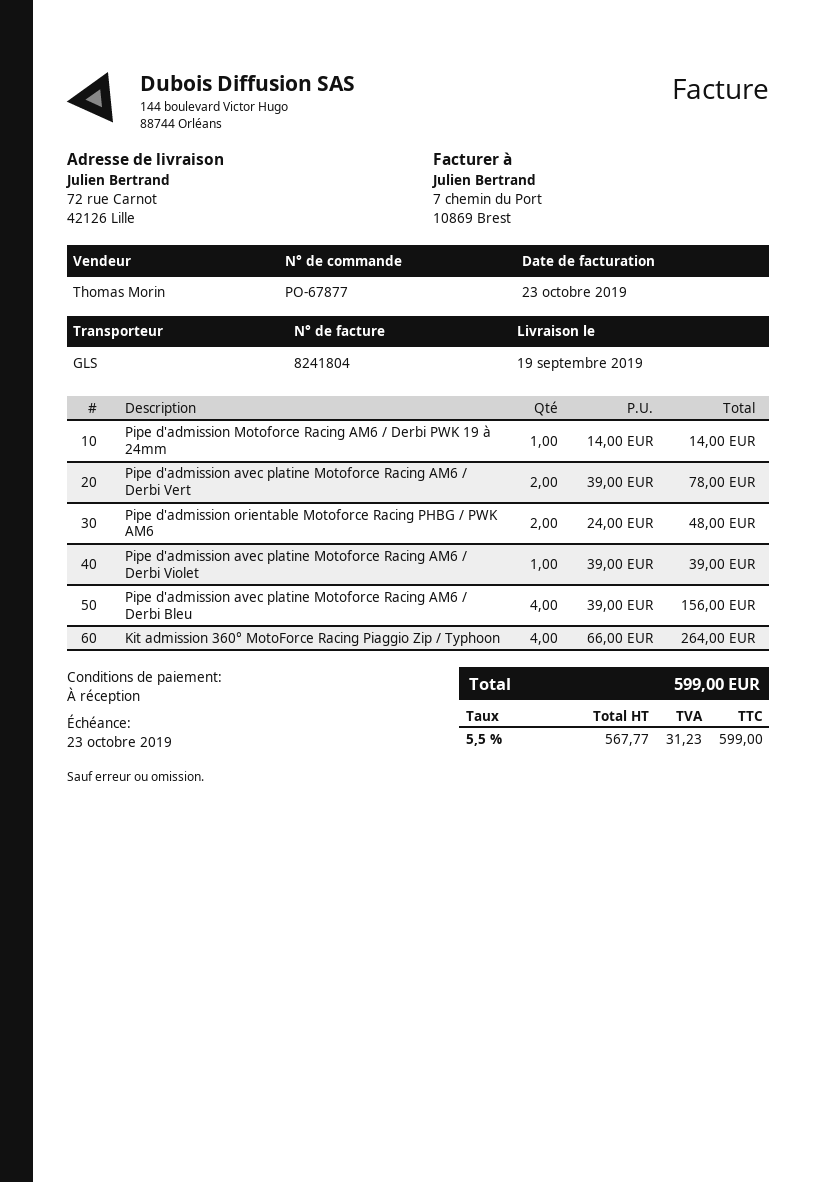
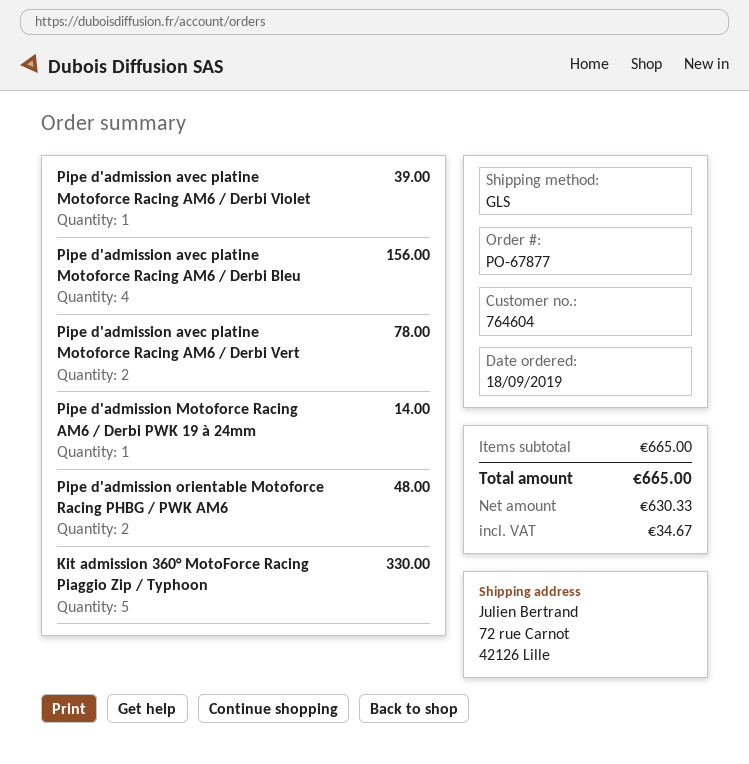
Kit admission 360° MotoForce Racing Piaggio Zip / Typhoon: 4 for 264.00 -> 5 for 330.00
net: 567.77 -> 630.33
tax: 31.23 -> 34.67
total: 599.00 -> 665.00

